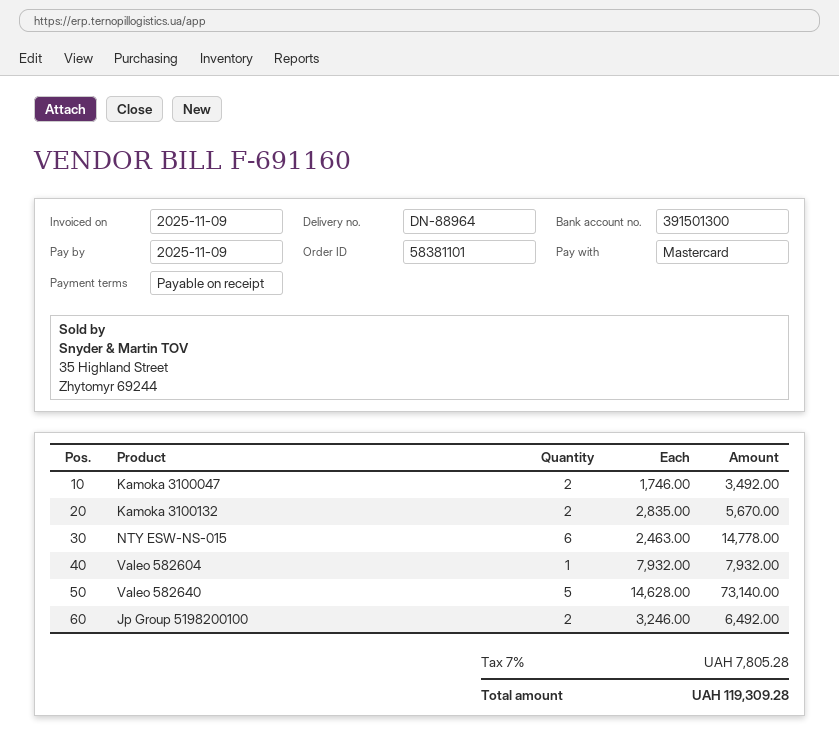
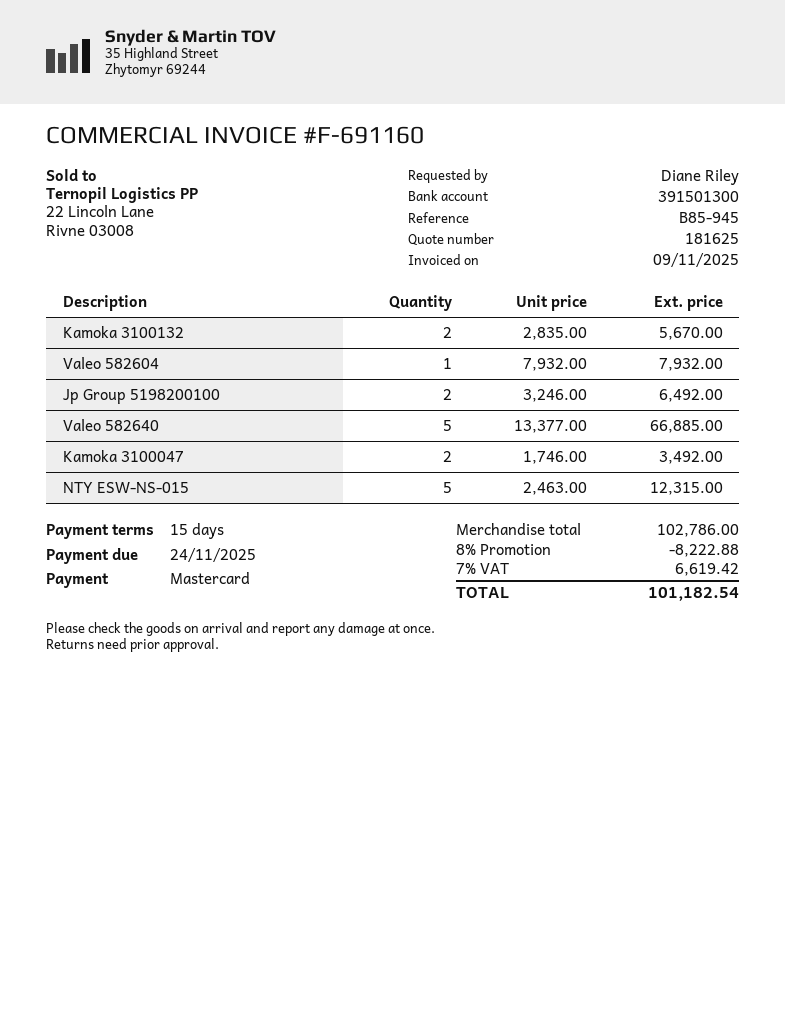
payment terms: on receipt -> 15 days
due date: 2025-11-09 -> 2025-11-24
NTY ESW-NS-015: 6 x 2463.00 = 14778.00 -> 5 x 2463.00 = 12315.00
Valeo 582640: 5 x 14628.00 = 73140.00 -> 5 x 13377.00 = 66885.00
discount: none -> 8% = 8222.88
tax: 7% = 7805.28 -> 7% = 6619.42
total: 119309.28 -> 101182.54

